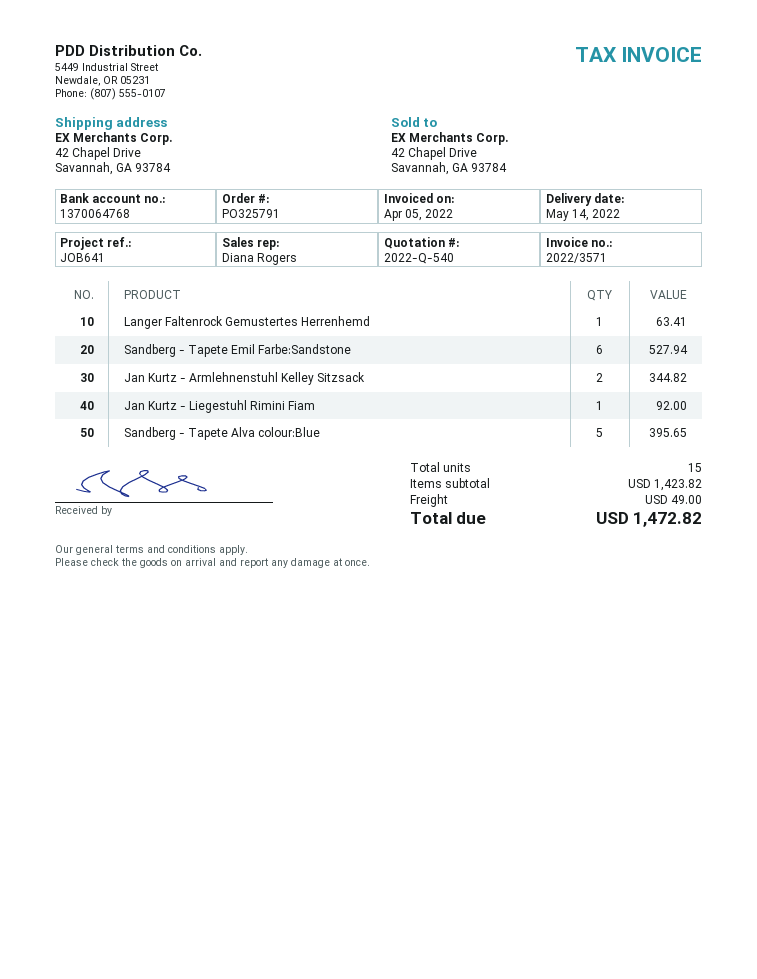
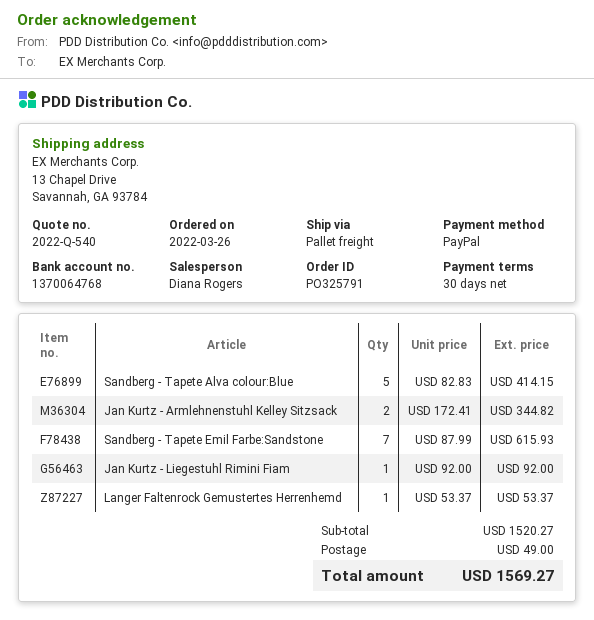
ship to: 42 Chapel Drive, Savannah, GA 93784 -> 13 Chapel Drive, Savannah, GA 93784
Langer Faltenrock Gemustertes Herrenhemd: 1 for 63.41 -> 1 for 53.37
Sandberg - Tapete Emil Farbe:Sandstone: 6 for 527.94 -> 7 for 615.93
Sandberg - Tapete Alva colour:Blue: 5 for 395.65 -> 5 for 414.15
subtotal: 1423.82 -> 1520.27
total: 1472.82 -> 1569.27

